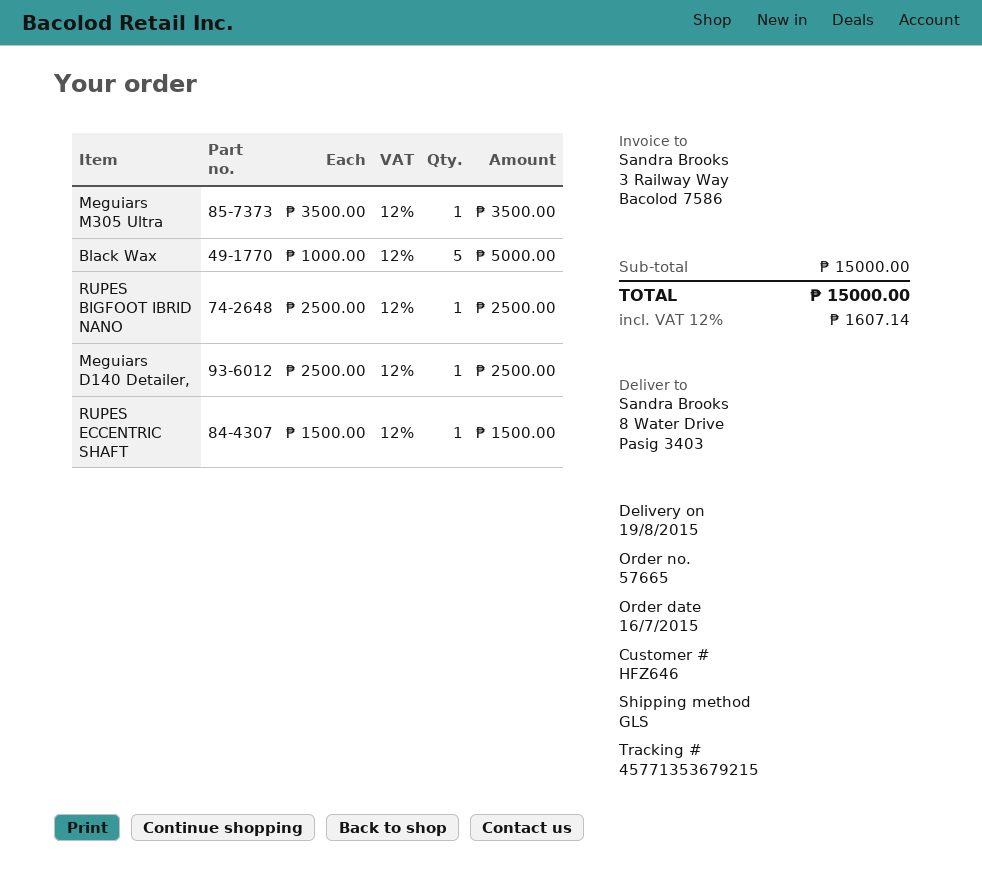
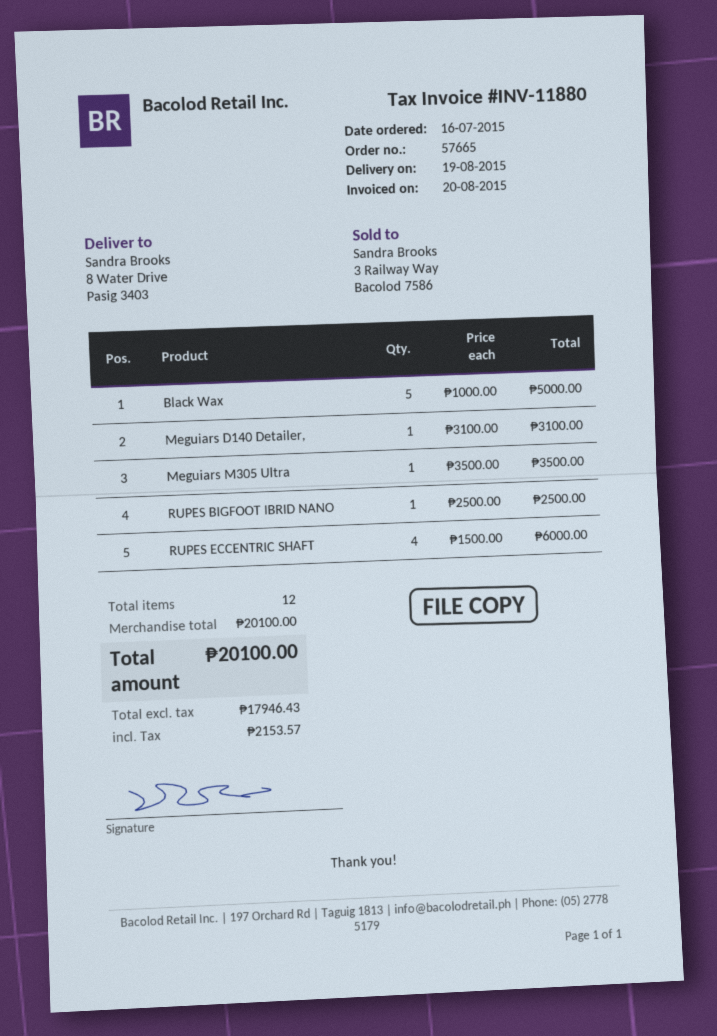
Meguiars D140 Detailer,: 1 x 2500.00 = 2500.00 -> 1 x 3100.00 = 3100.00
RUPES ECCENTRIC SHAFT: 1 x 1500.00 = 1500.00 -> 4 x 1500.00 = 6000.00
subtotal: 15000.00 -> 20100.00
tax: 1607.14 -> 2153.57
total: 15000.00 -> 20100.00

